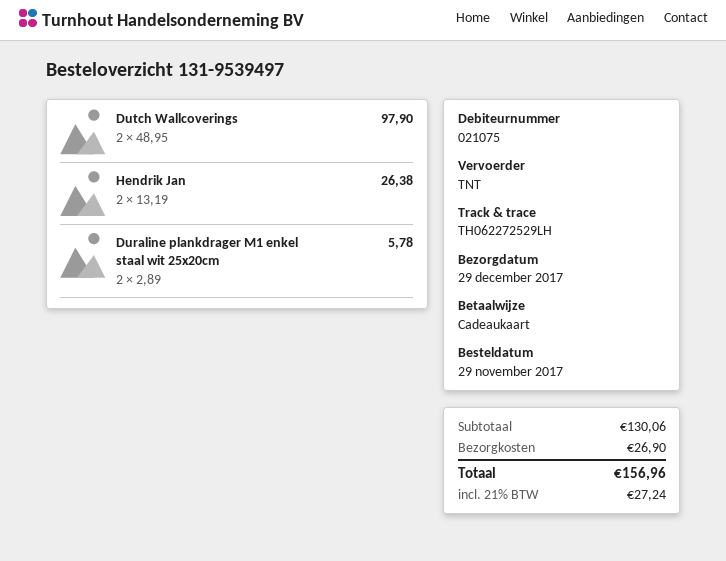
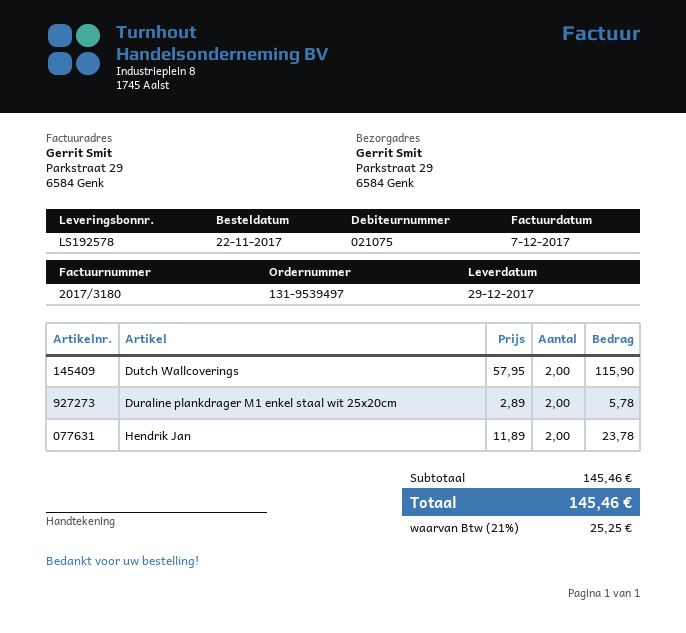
order date: 2017-11-29 -> 2017-11-22
Dutch Wallcoverings: 2 x 48.95 = 97.90 -> 2 x 57.95 = 115.90
Hendrik Jan: 2 x 13.19 = 26.38 -> 2 x 11.89 = 23.78
subtotal: 130.06 -> 145.46
shipping: 26.90 -> none
tax: 21% = 27.24 -> 21% = 25.25
total: 156.96 -> 145.46

